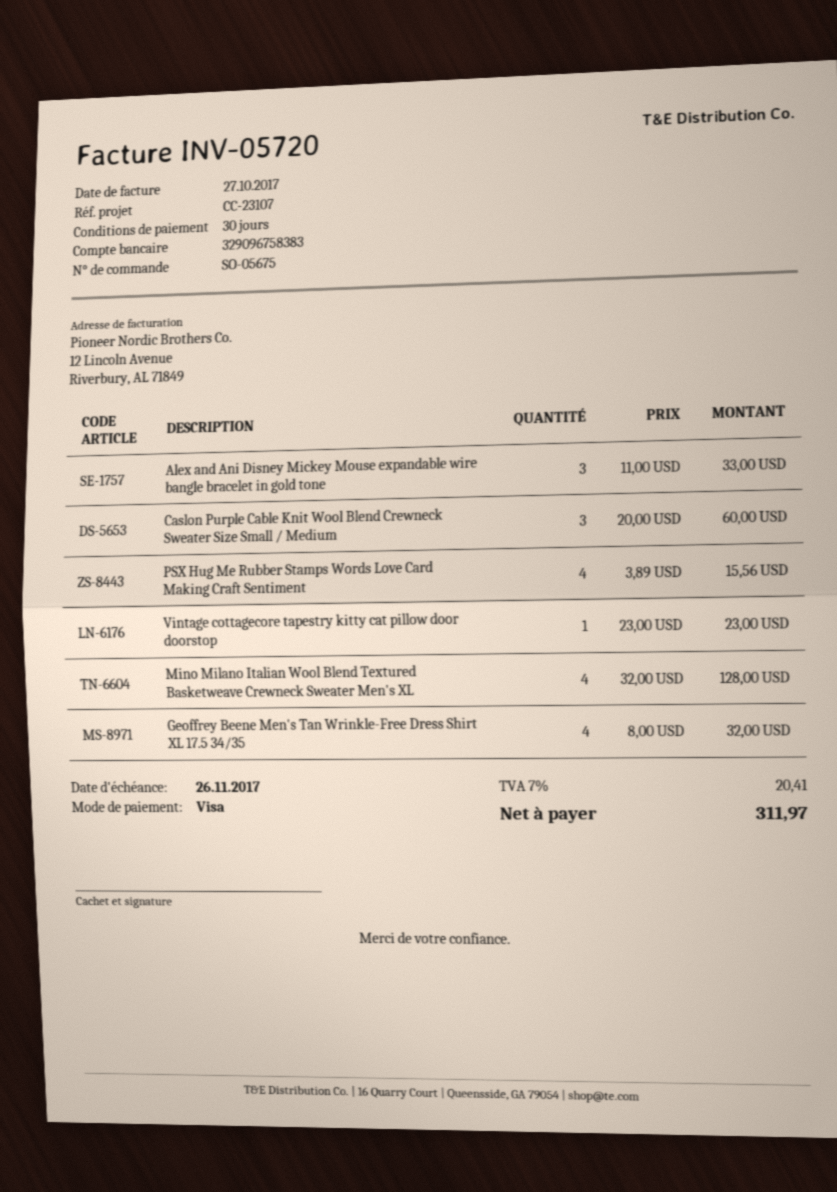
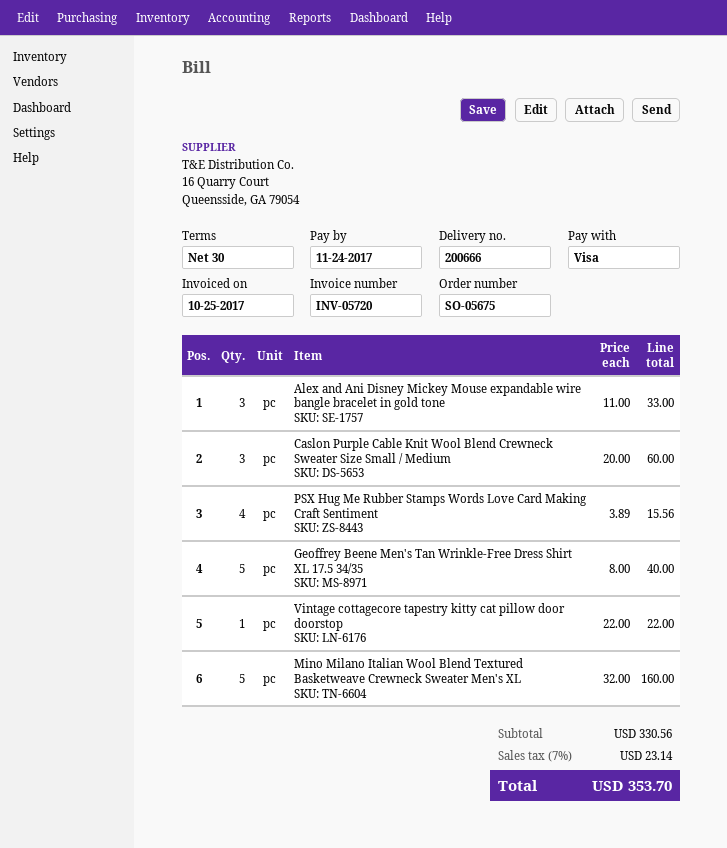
invoice date: 2017-10-27 -> 2017-10-25
due date: 2017-11-26 -> 2017-11-24
Vintage cottagecore tapestry kitty cat pillow door doorstop: 1 x 23.00 = 23.00 -> 1 x 22.00 = 22.00
Mino Milano Italian Wool Blend Textured Basketweave Crewneck Sweater Men's XL: 4 x 32.00 = 128.00 -> 5 x 32.00 = 160.00
Geoffrey Beene Men's Tan Wrinkle-Free Dress Shirt XL 17.5 34/35: 4 x 8.00 = 32.00 -> 5 x 8.00 = 40.00
tax: 7% = 20.41 -> 7% = 23.14
total: 311.97 -> 353.70

